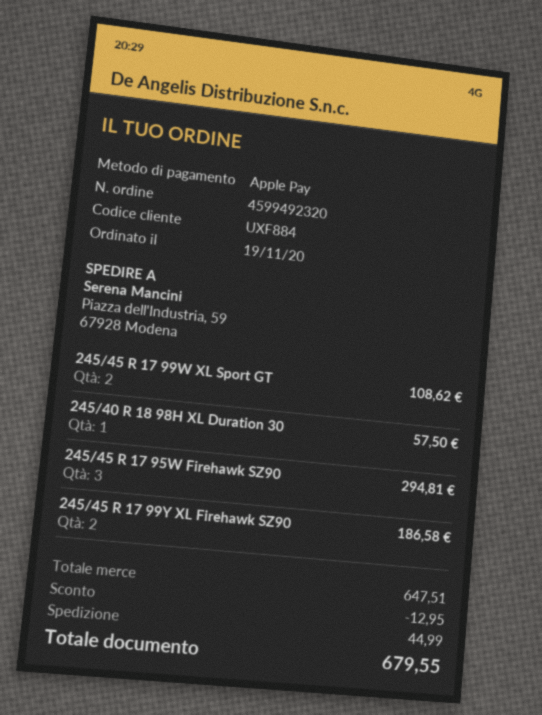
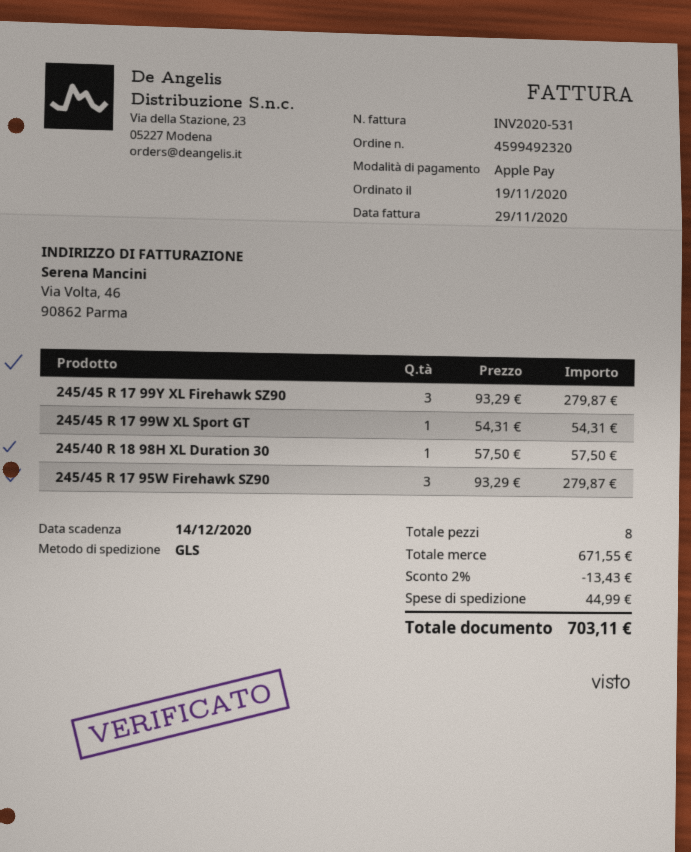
245/45 R 17 99W XL Sport GT: 2 for 108.62 -> 1 for 54.31
245/45 R 17 95W Firehawk SZ90: 3 for 294.81 -> 3 for 279.87
245/45 R 17 99Y XL Firehawk SZ90: 2 for 186.58 -> 3 for 279.87
subtotal: 647.51 -> 671.55
discount: 12.95 -> 13.43
total: 679.55 -> 703.11

